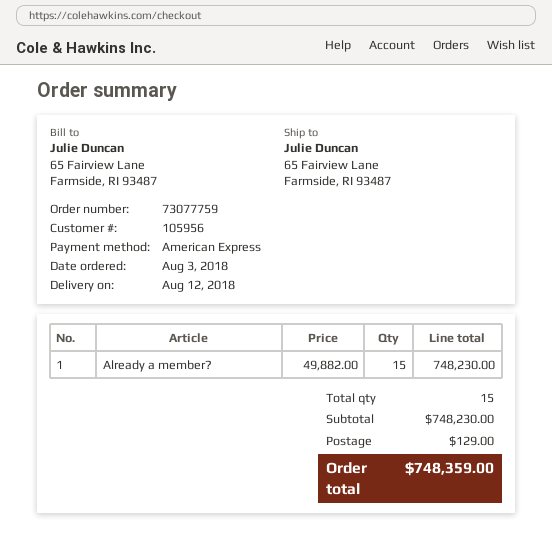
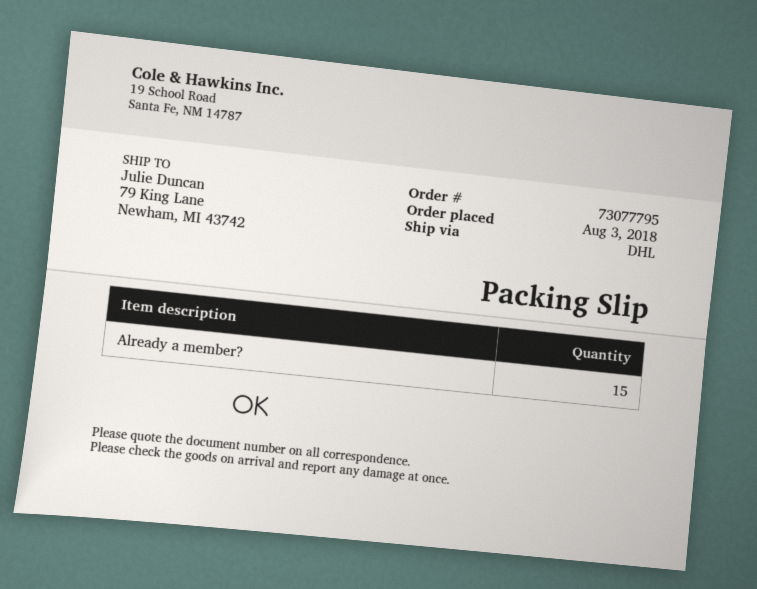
order number: 73077759 -> 73077795
ship to: 65 Fairview Lane, Farmside, RI 93487 -> 79 King Lane, Newham, MI 43742

